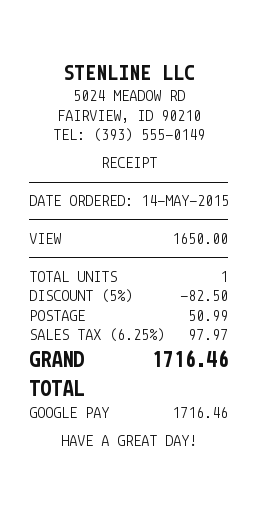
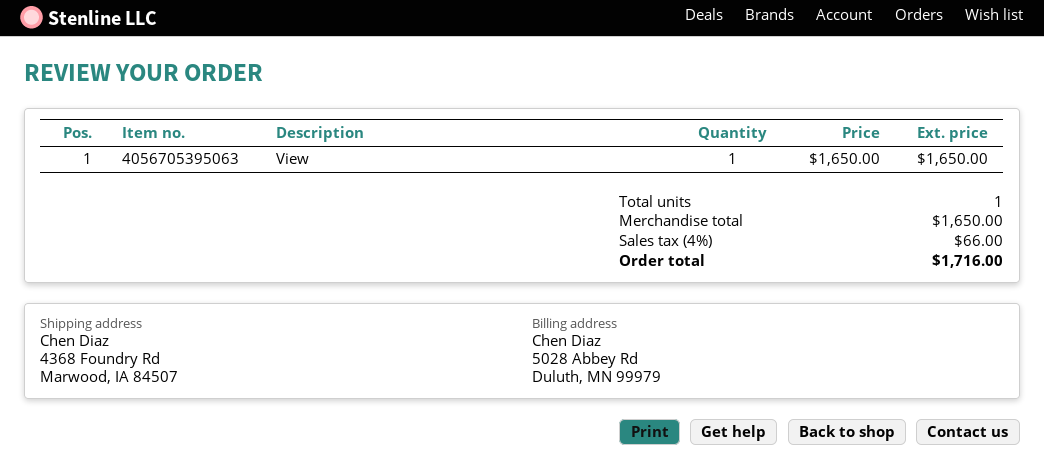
discount: 5% = 82.50 -> none
shipping: 50.99 -> none
tax: 6.25% = 97.97 -> 4% = 66.00
total: 1716.46 -> 1716.00

